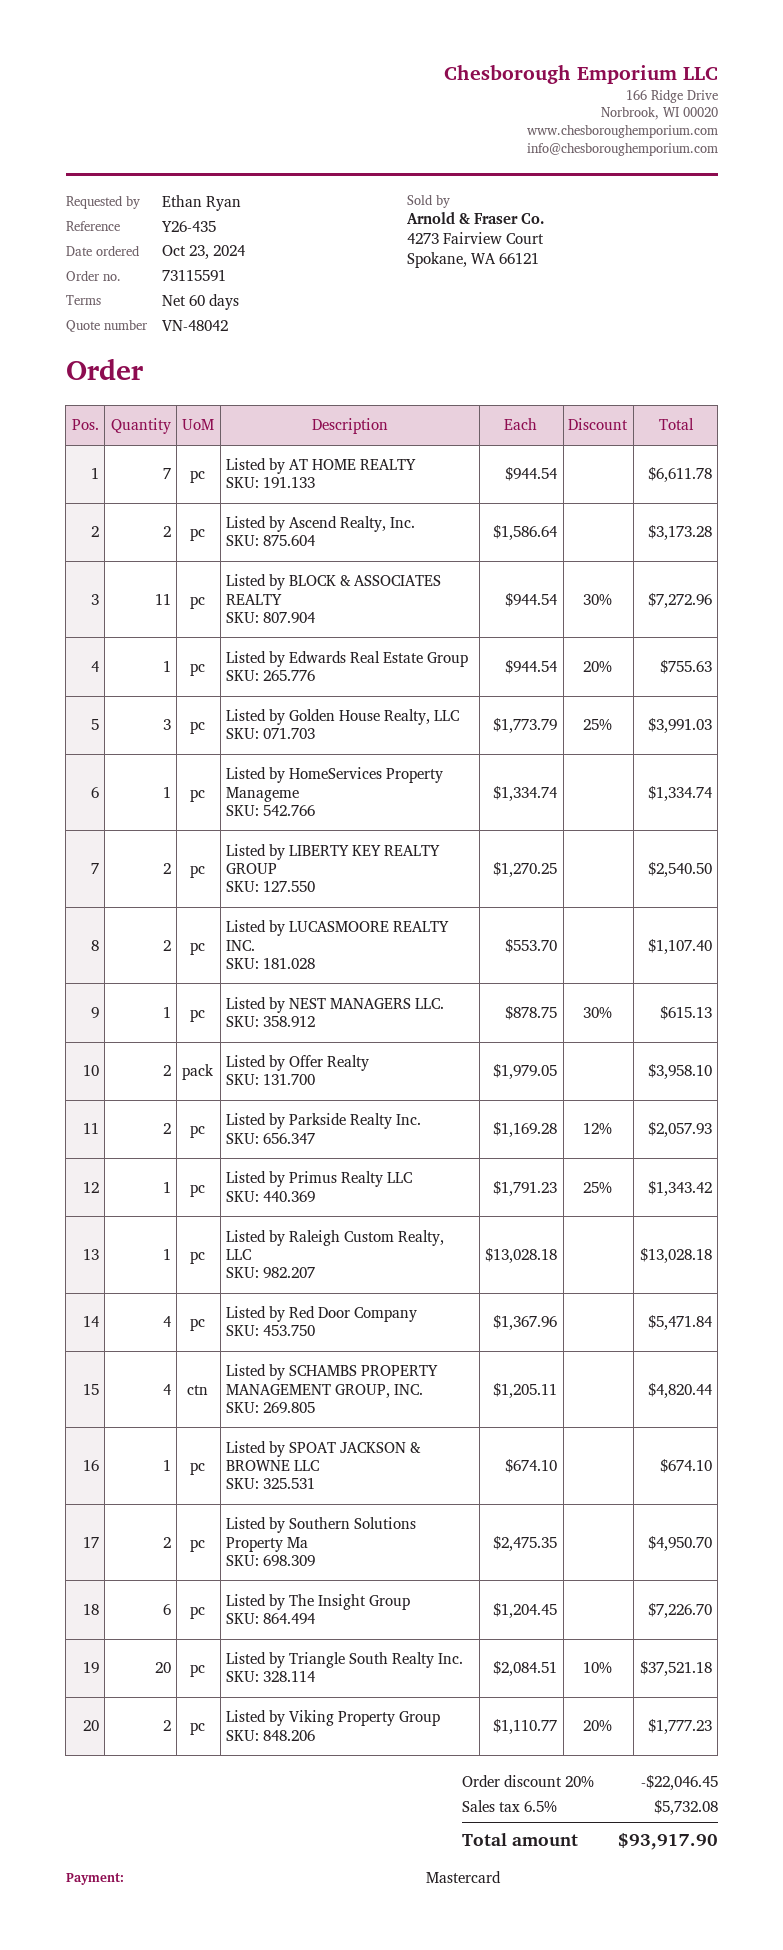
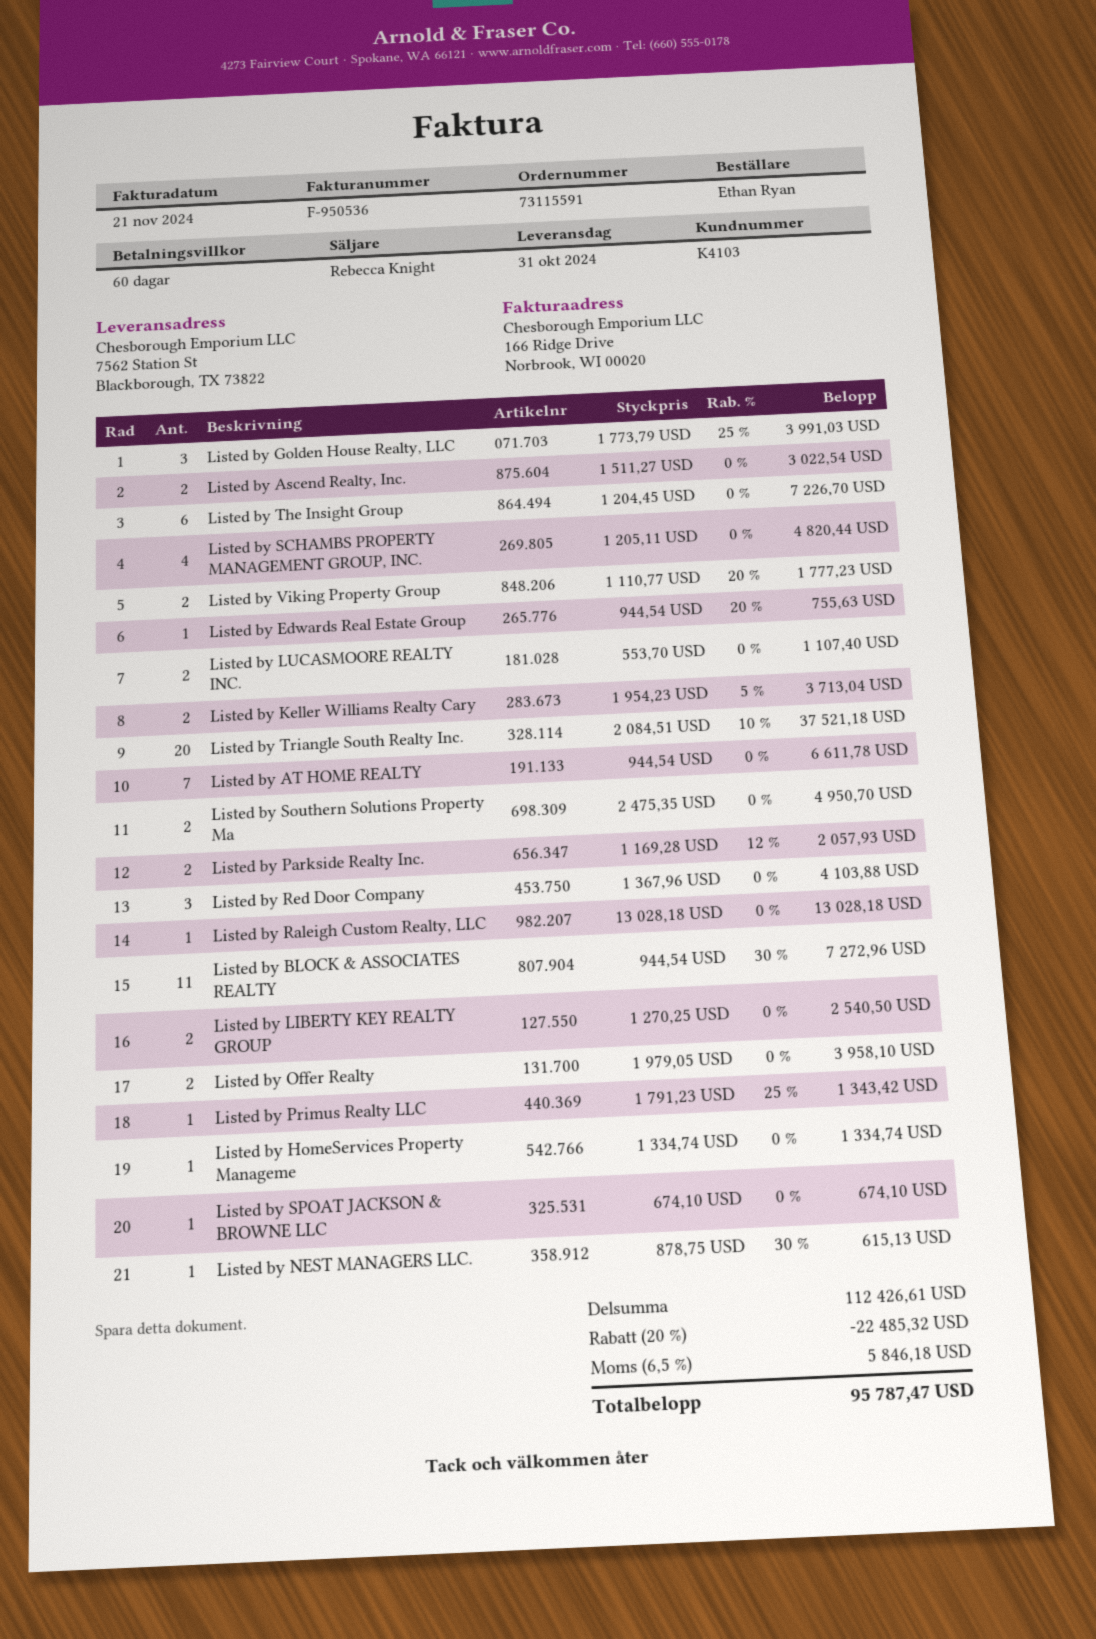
Listed by Ascend Realty, Inc.: 2 x 1586.64 = 3173.28 -> 2 x 1511.27 = 3022.54
Listed by Red Door Company: 4 x 1367.96 = 5471.84 -> 3 x 1367.96 = 4103.88
Listed by Keller Williams Realty Cary: none -> 2 x 1954.23 - 5% = 3713.04
discount: 20% = 22046.45 -> 20% = 22485.32
tax: 6.5% = 5732.08 -> 6.5% = 5846.18
total: 93917.90 -> 95787.47

